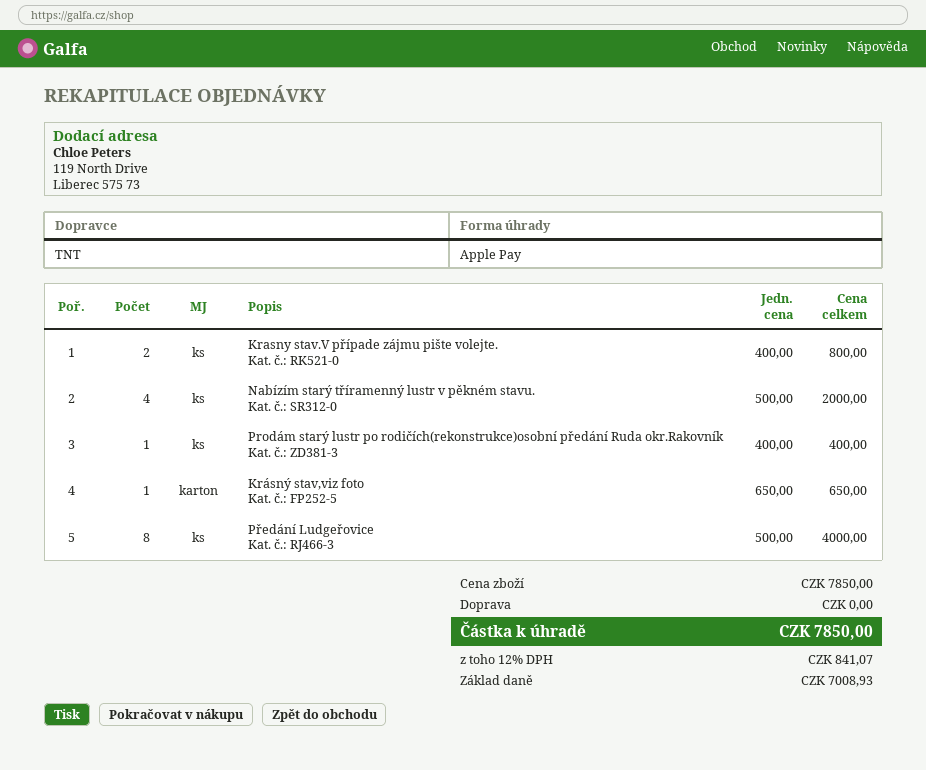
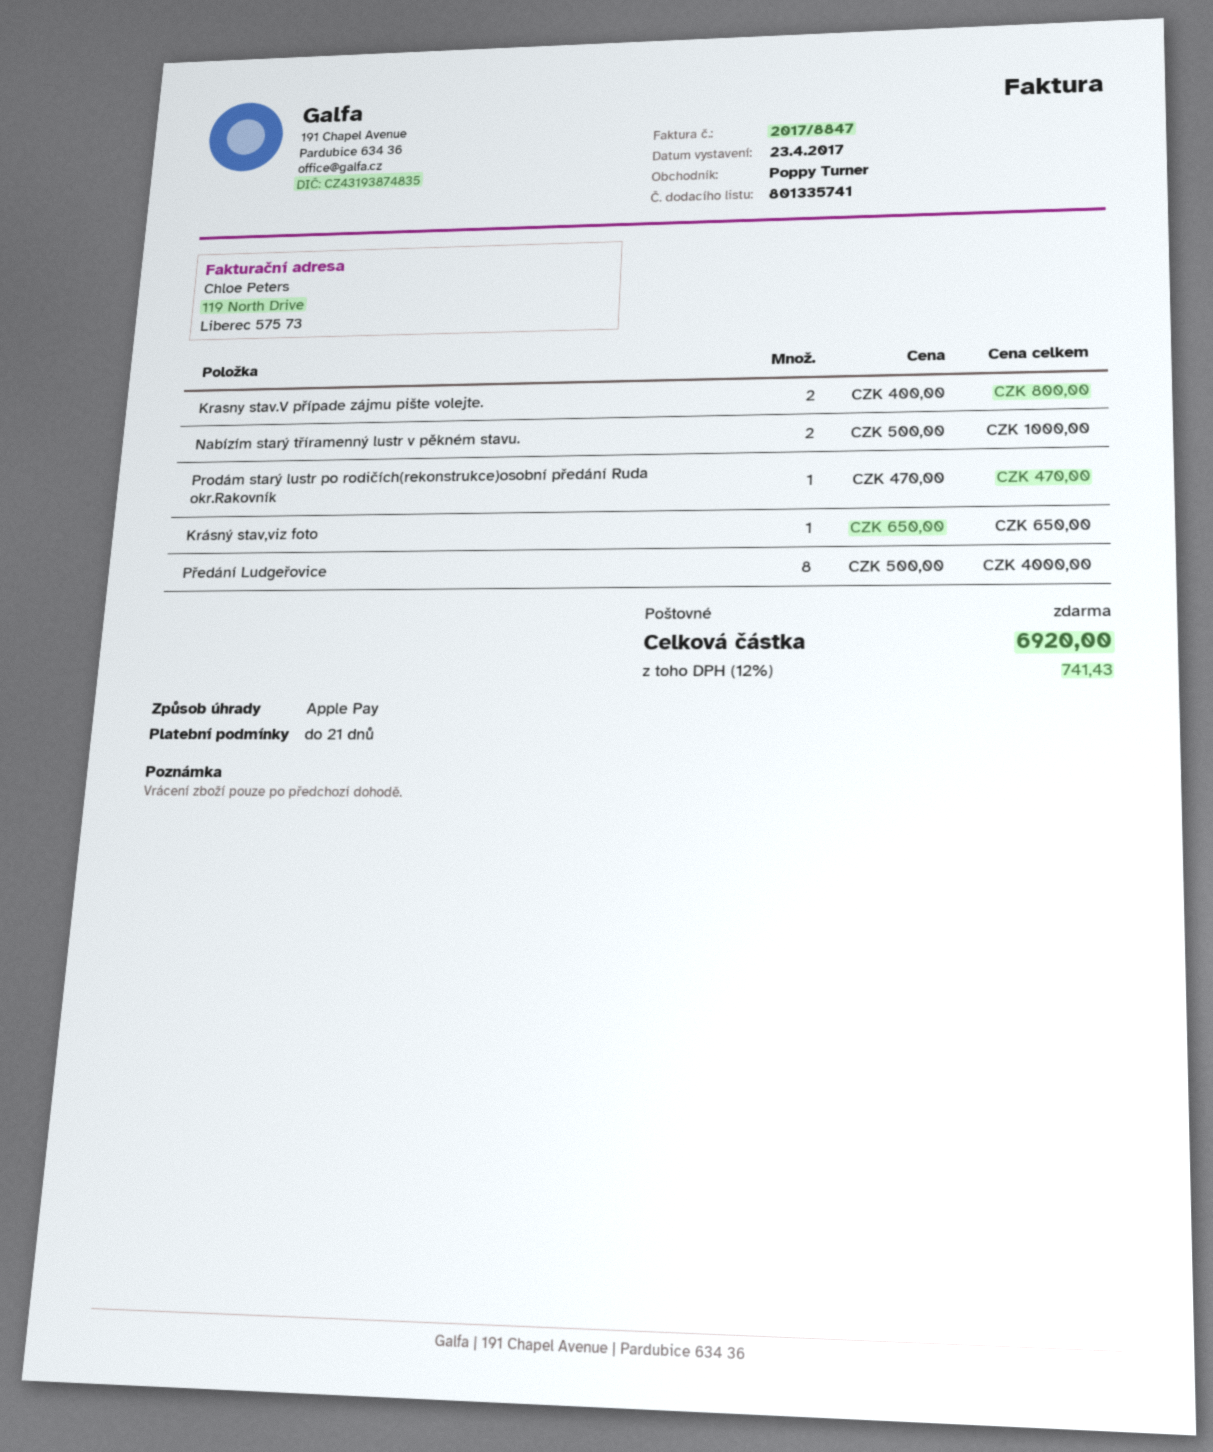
Nabízím starý tříramenný lustr v pěkném stavu.: 4 x 500.00 = 2000.00 -> 2 x 500.00 = 1000.00
Prodám starý lustr po rodičích(rekonstrukce)osobní předání Ruda okr.Rakovník: 1 x 400.00 = 400.00 -> 1 x 470.00 = 470.00
tax: 12% = 841.07 -> 12% = 741.43
total: 7850.00 -> 6920.00

